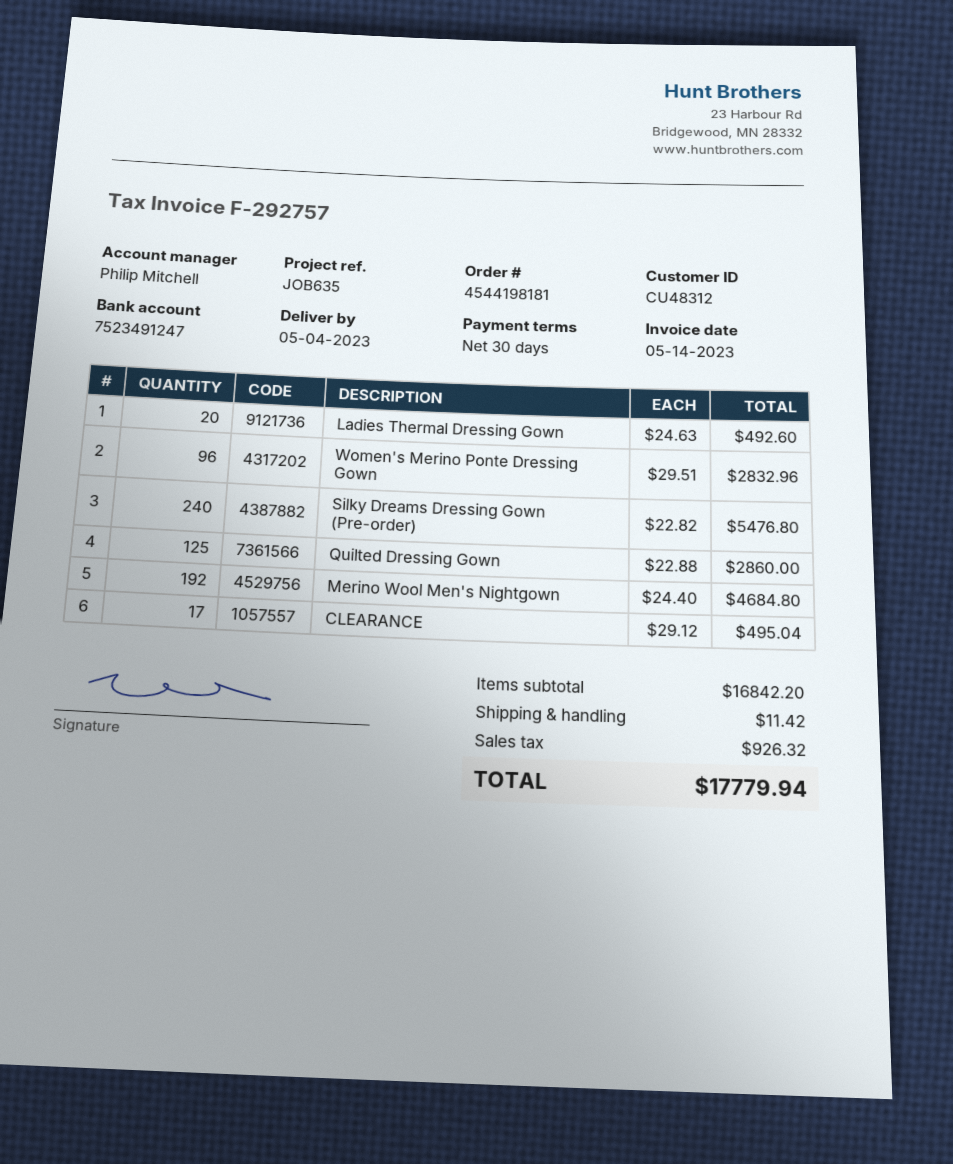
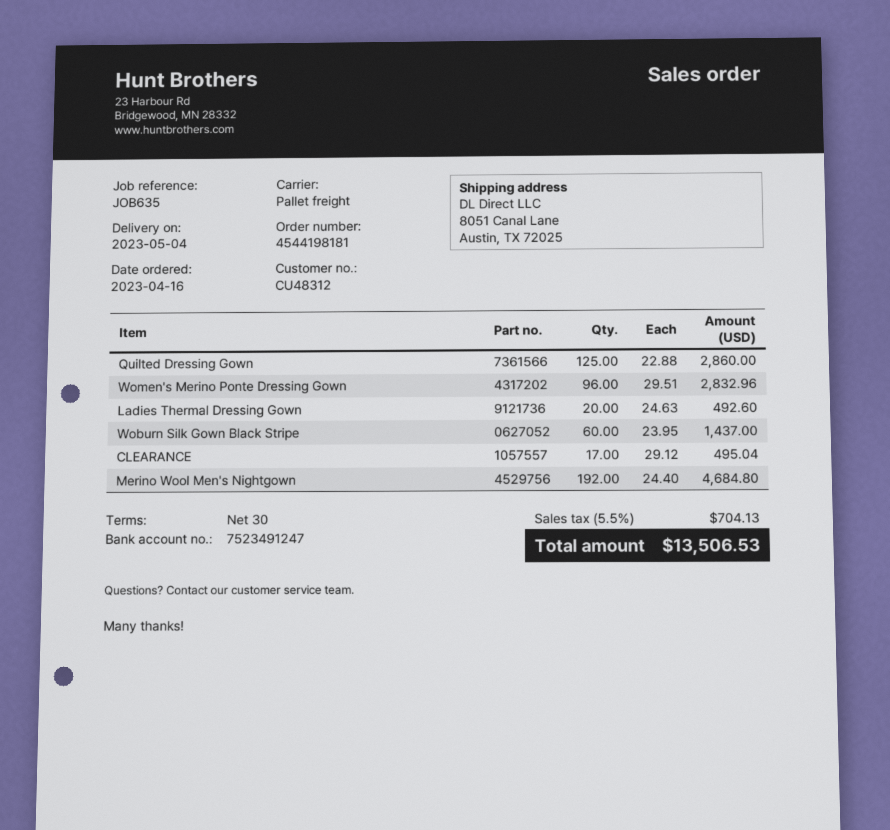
Silky Dreams Dressing Gown (Pre-order): 240 x 22.82 = 5476.80 -> none
Woburn Silk Gown Black Stripe: none -> 60 x 23.95 = 1437.00
shipping: 11.42 -> none
tax: 926.32 -> 704.13
total: 17779.94 -> 13506.53

